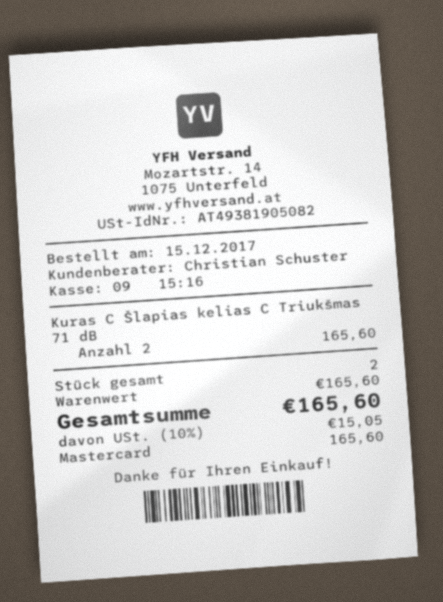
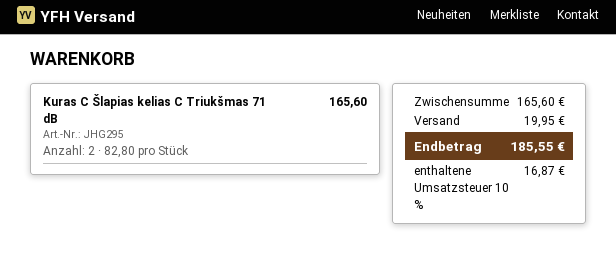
shipping: none -> 19.95
tax: 10% = 15.05 -> 10% = 16.87
total: 165.60 -> 185.55

